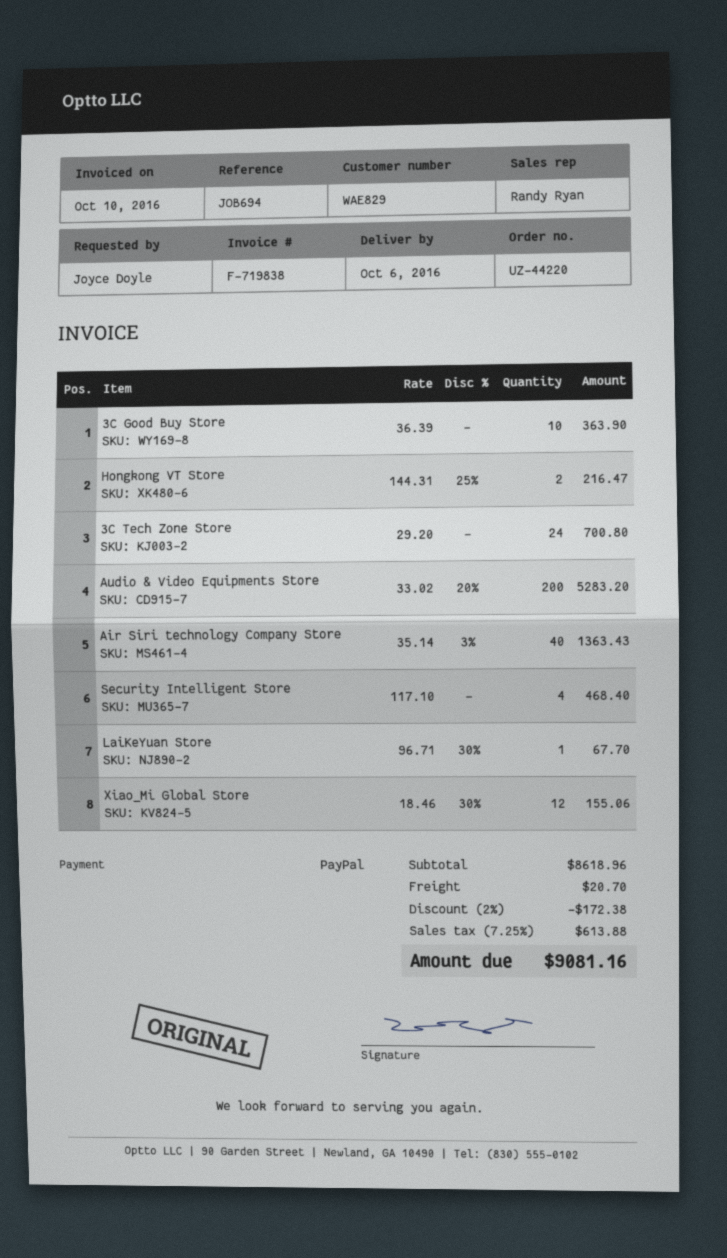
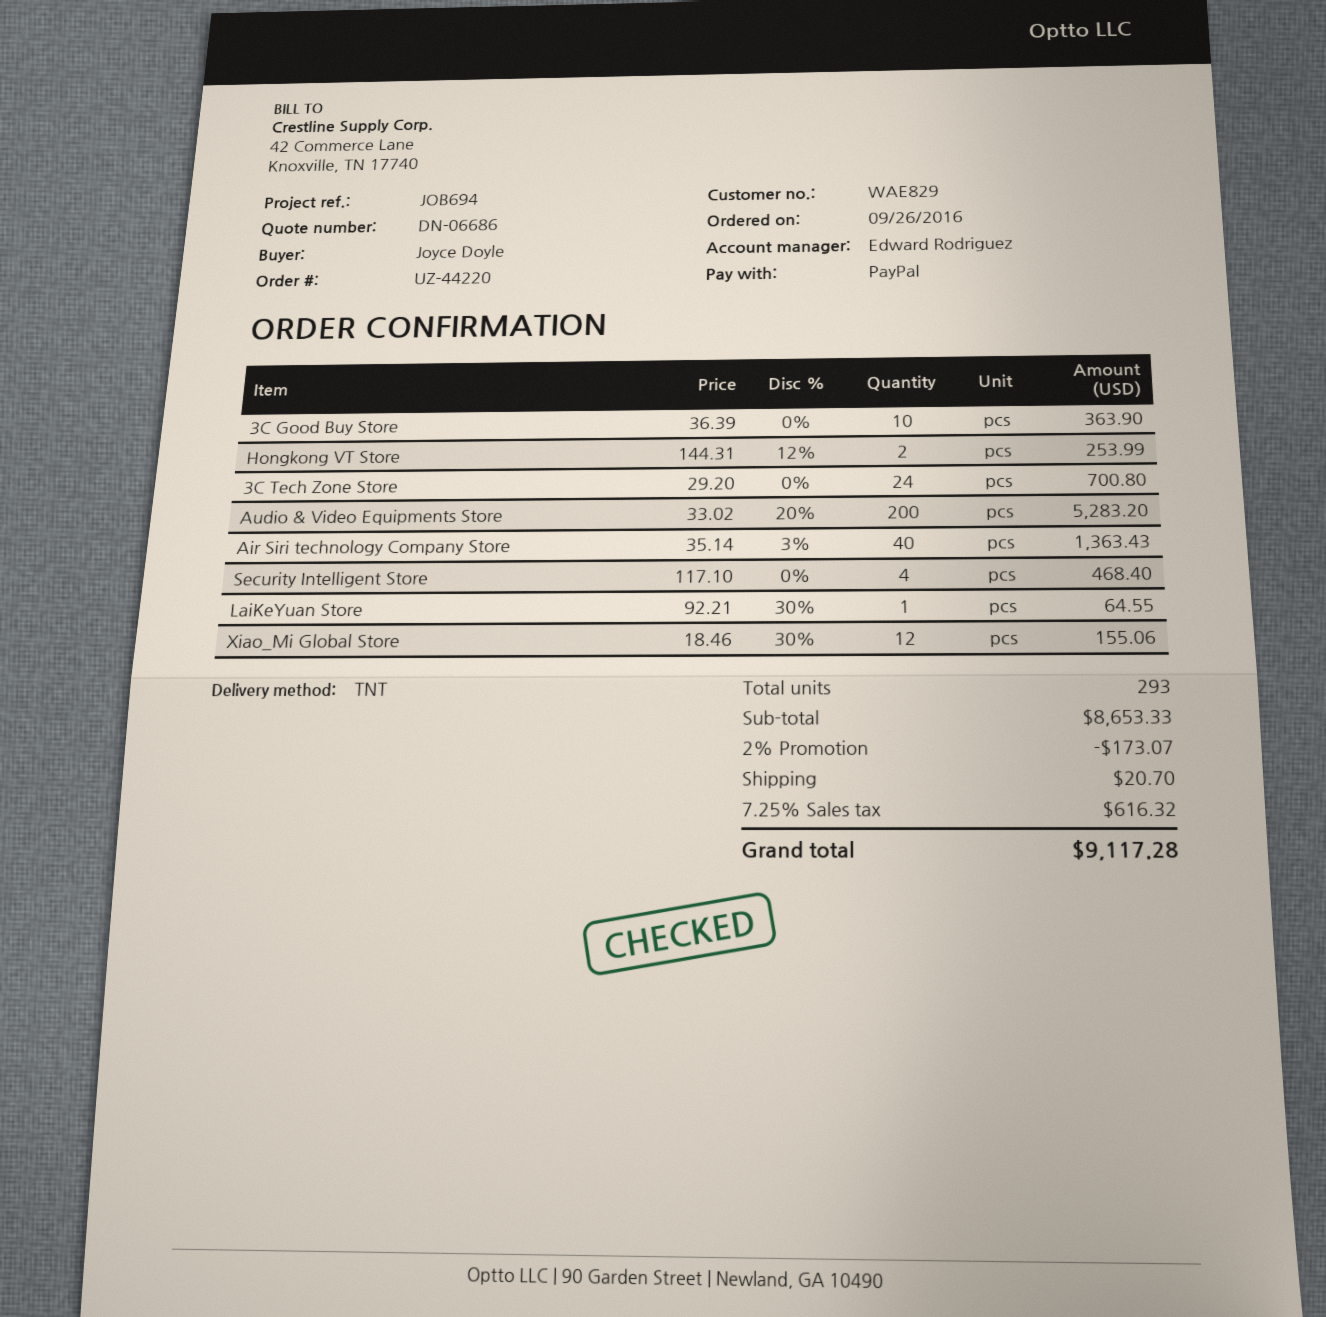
sales rep: Randy Ryan -> Edward Rodriguez
Hongkong VT Store: 2 x 144.31 - 25% = 216.47 -> 2 x 144.31 - 12% = 253.99
LaiKeYuan Store: 1 x 96.71 - 30% = 67.70 -> 1 x 92.21 - 30% = 64.55
subtotal: 8618.96 -> 8653.33
discount: 2% = 172.38 -> 2% = 173.07
tax: 7.25% = 613.88 -> 7.25% = 616.32
total: 9081.16 -> 9117.28

